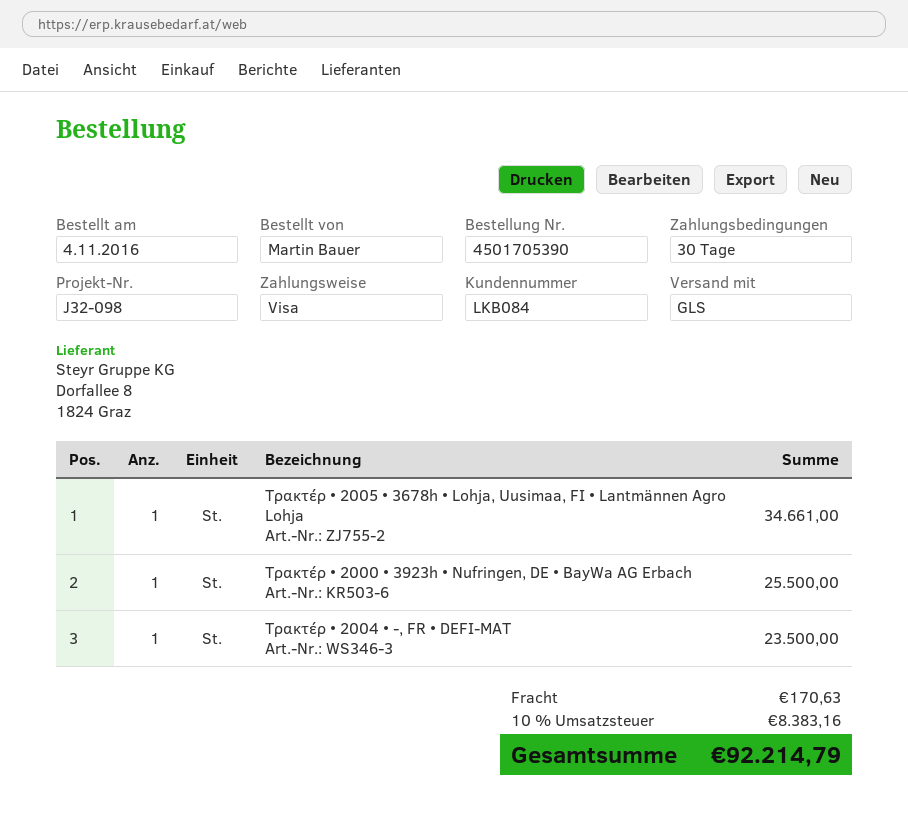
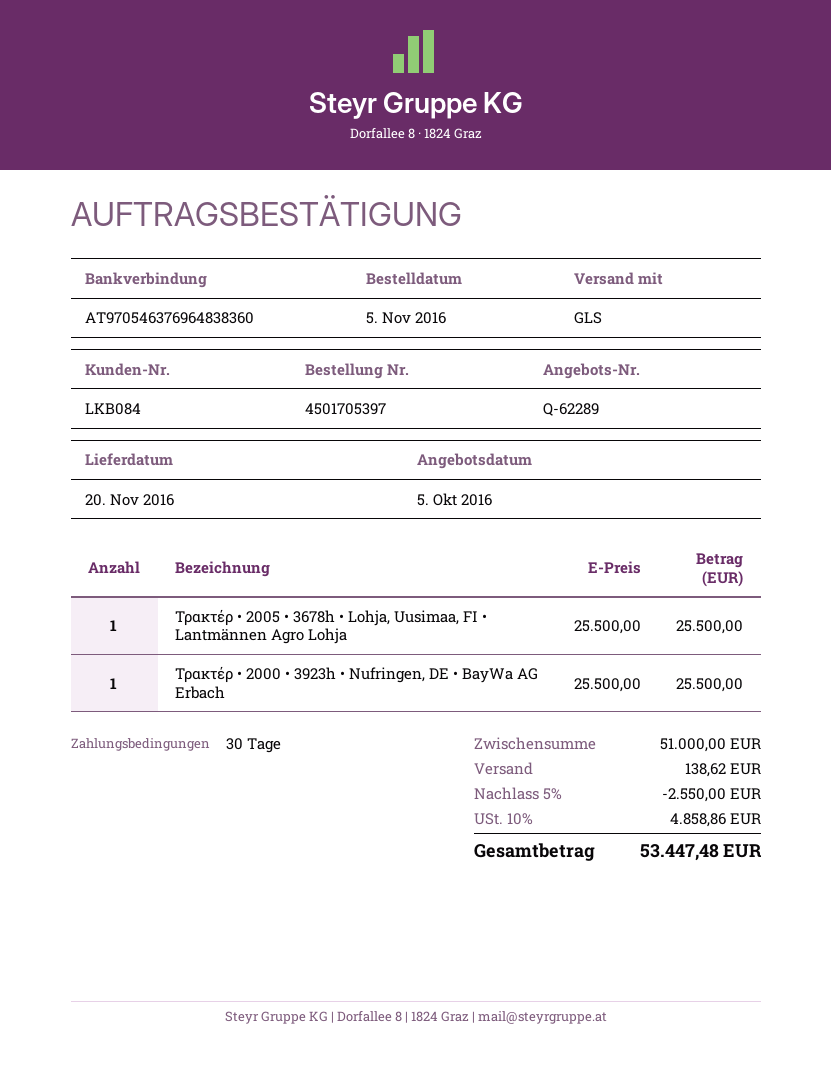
order number: 4501705390 -> 4501705397
order date: 2016-11-04 -> 2016-11-05
Τρακτέρ • 2005 • 3678h • Lohja, Uusimaa, FI • Lantmännen Agro Lohja: 1 for 34661.00 -> 1 for 25500.00
Τρακτέρ • 2004 • -, FR • DEFI-MAT: 1 for 23500.00 -> none
discount: none -> 5% = 2550.00
shipping: 170.63 -> 138.62
tax: 10% = 8383.16 -> 10% = 4858.86
total: 92214.79 -> 53447.48

